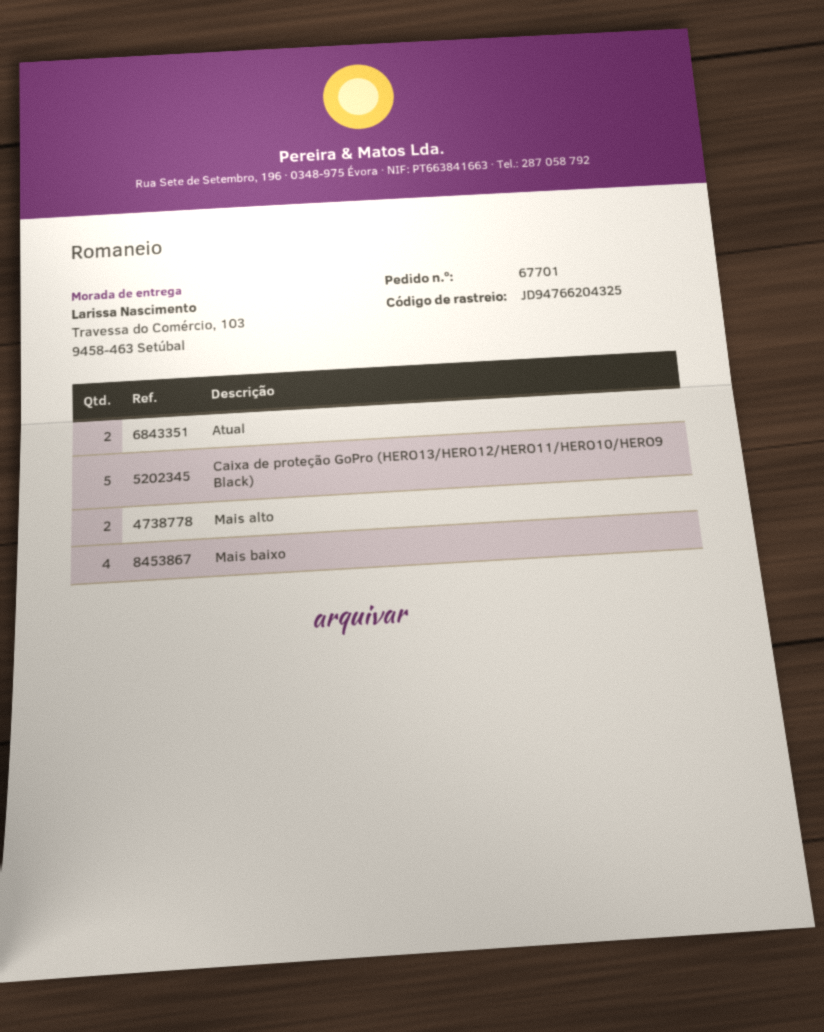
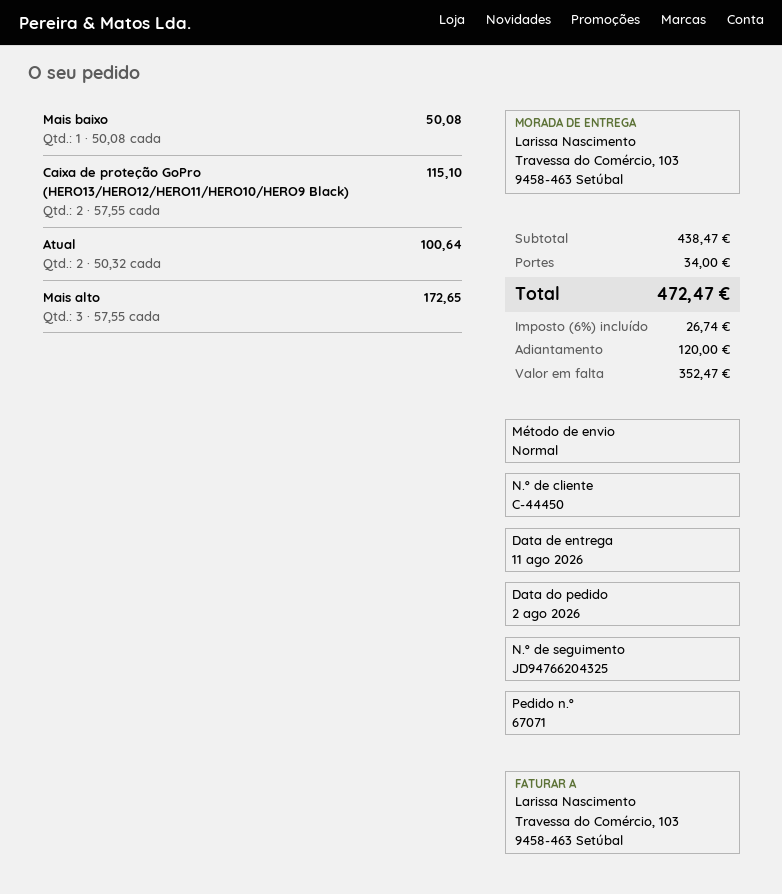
order number: 67701 -> 67071
Caixa de proteção GoPro (HERO13/HERO12/HERO11/HERO10/HERO9 Black): 5 -> 2
Mais alto: 2 -> 3
Mais baixo: 4 -> 1

